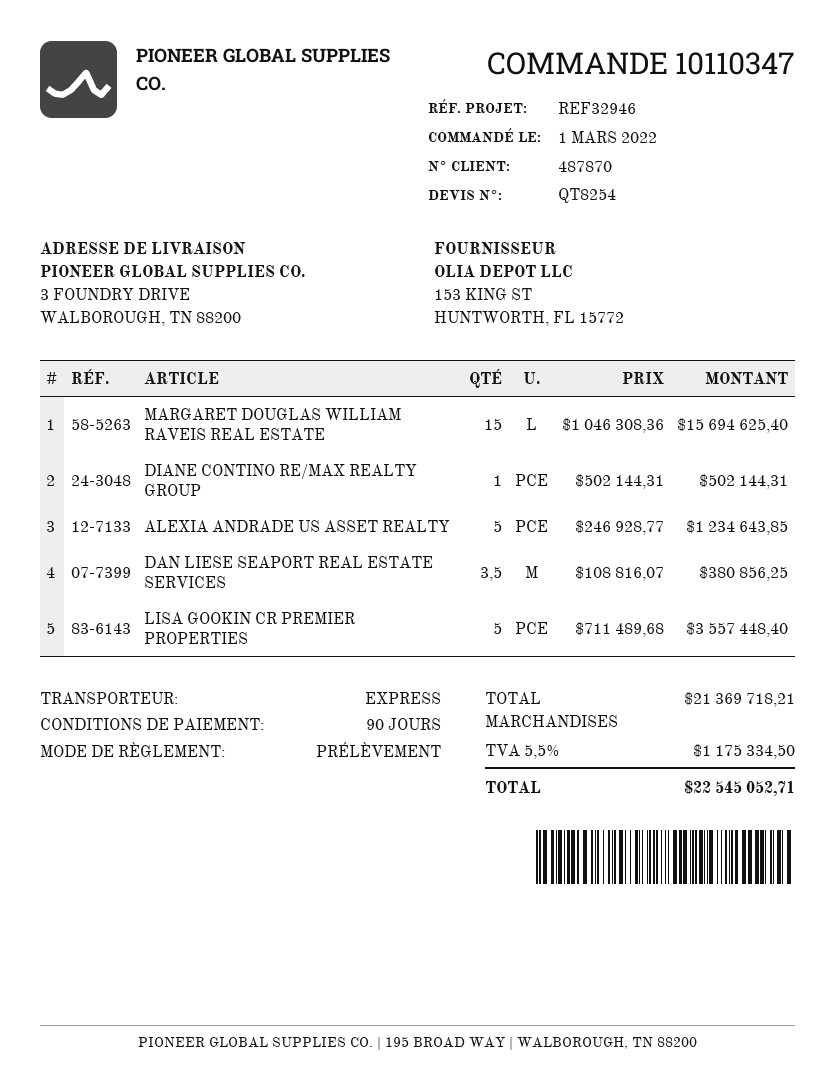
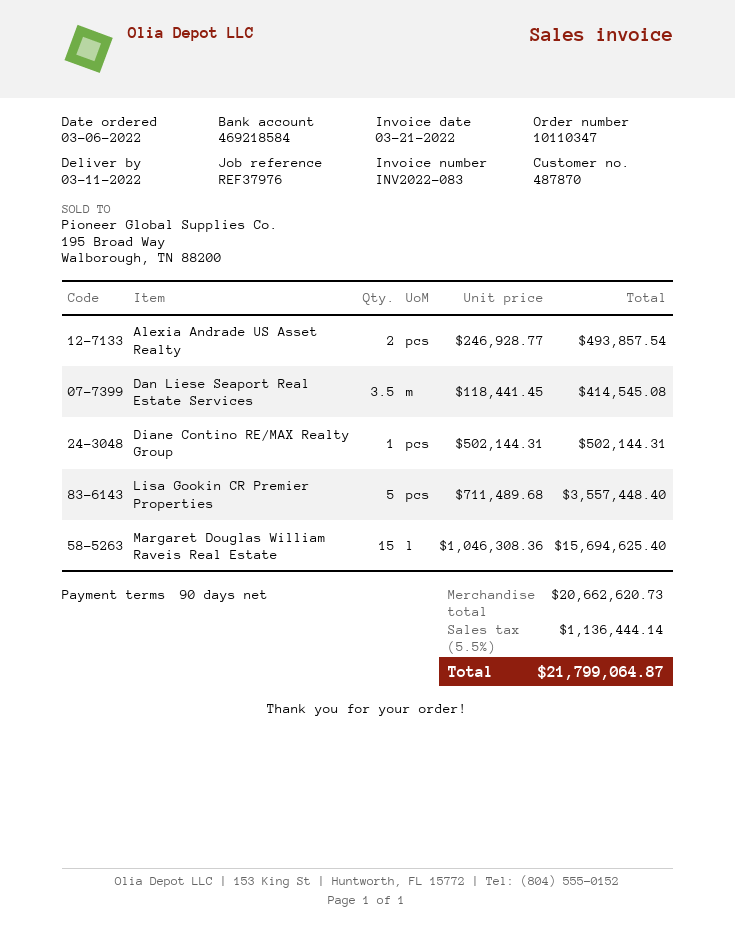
order date: 2022-03-01 -> 2022-03-06
reference: REF32946 -> REF37976
ALEXIA ANDRADE US ASSET REALTY: 5 x 246928.77 = 1234643.85 -> 2 x 246928.77 = 493857.54
DAN LIESE SEAPORT REAL ESTATE SERVICES: 3.5 x 108816.07 = 380856.25 -> 3.5 x 118441.45 = 414545.08
subtotal: 21369718.21 -> 20662620.73
tax: 5.5% = 1175334.50 -> 5.5% = 1136444.14
total: 22545052.71 -> 21799064.87

